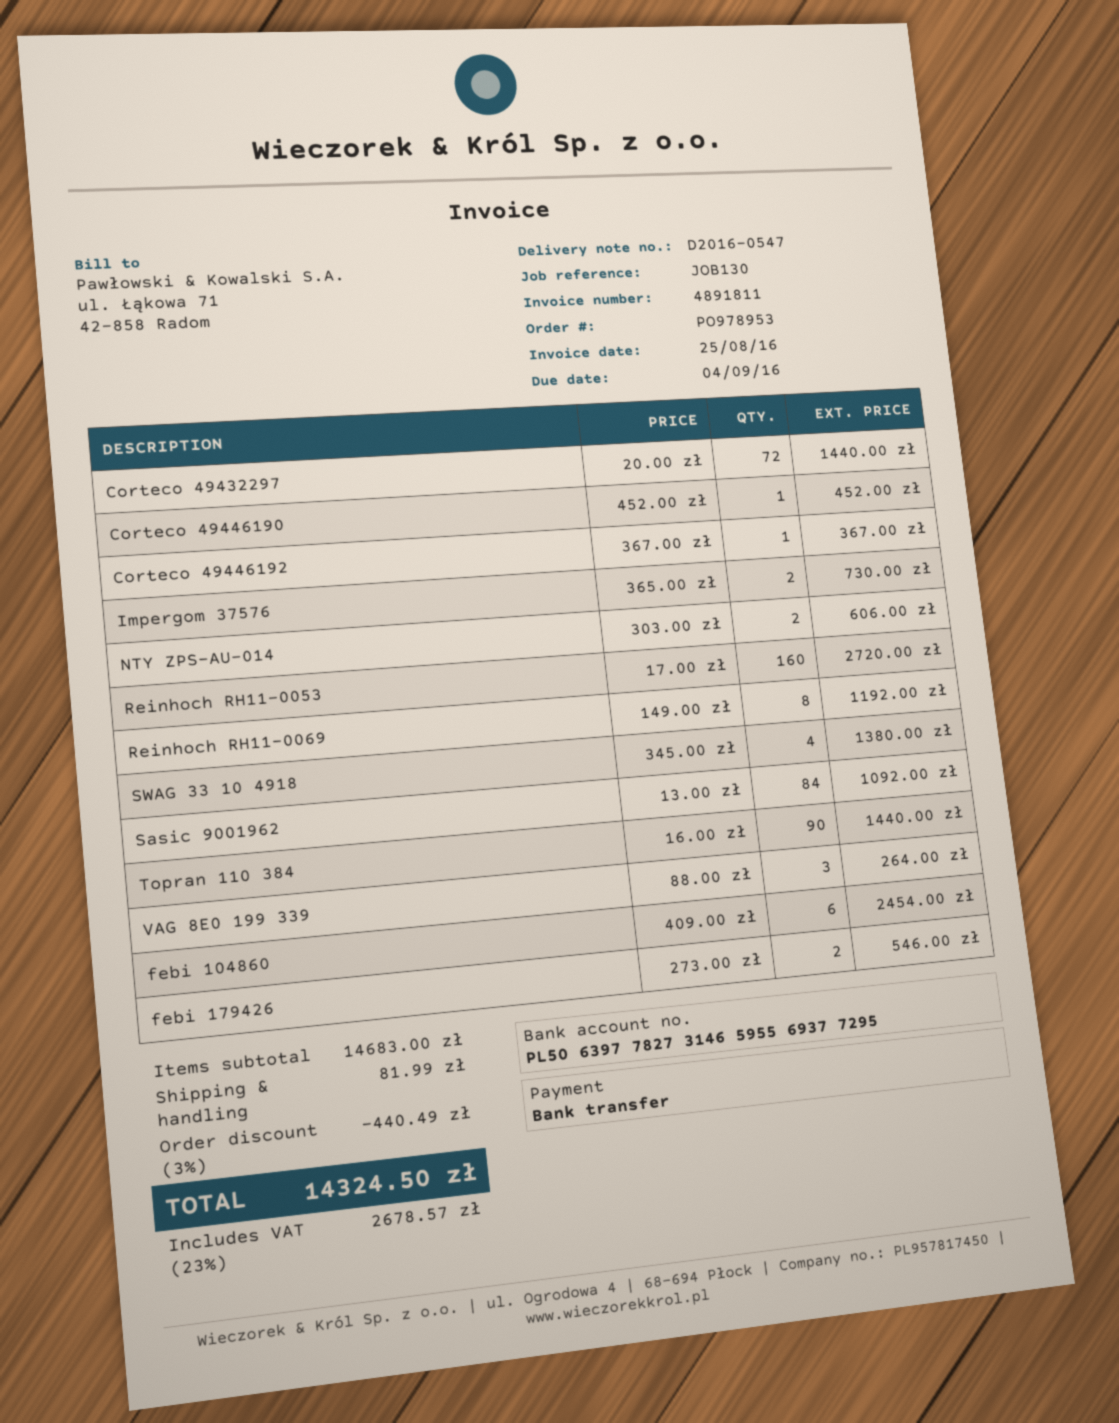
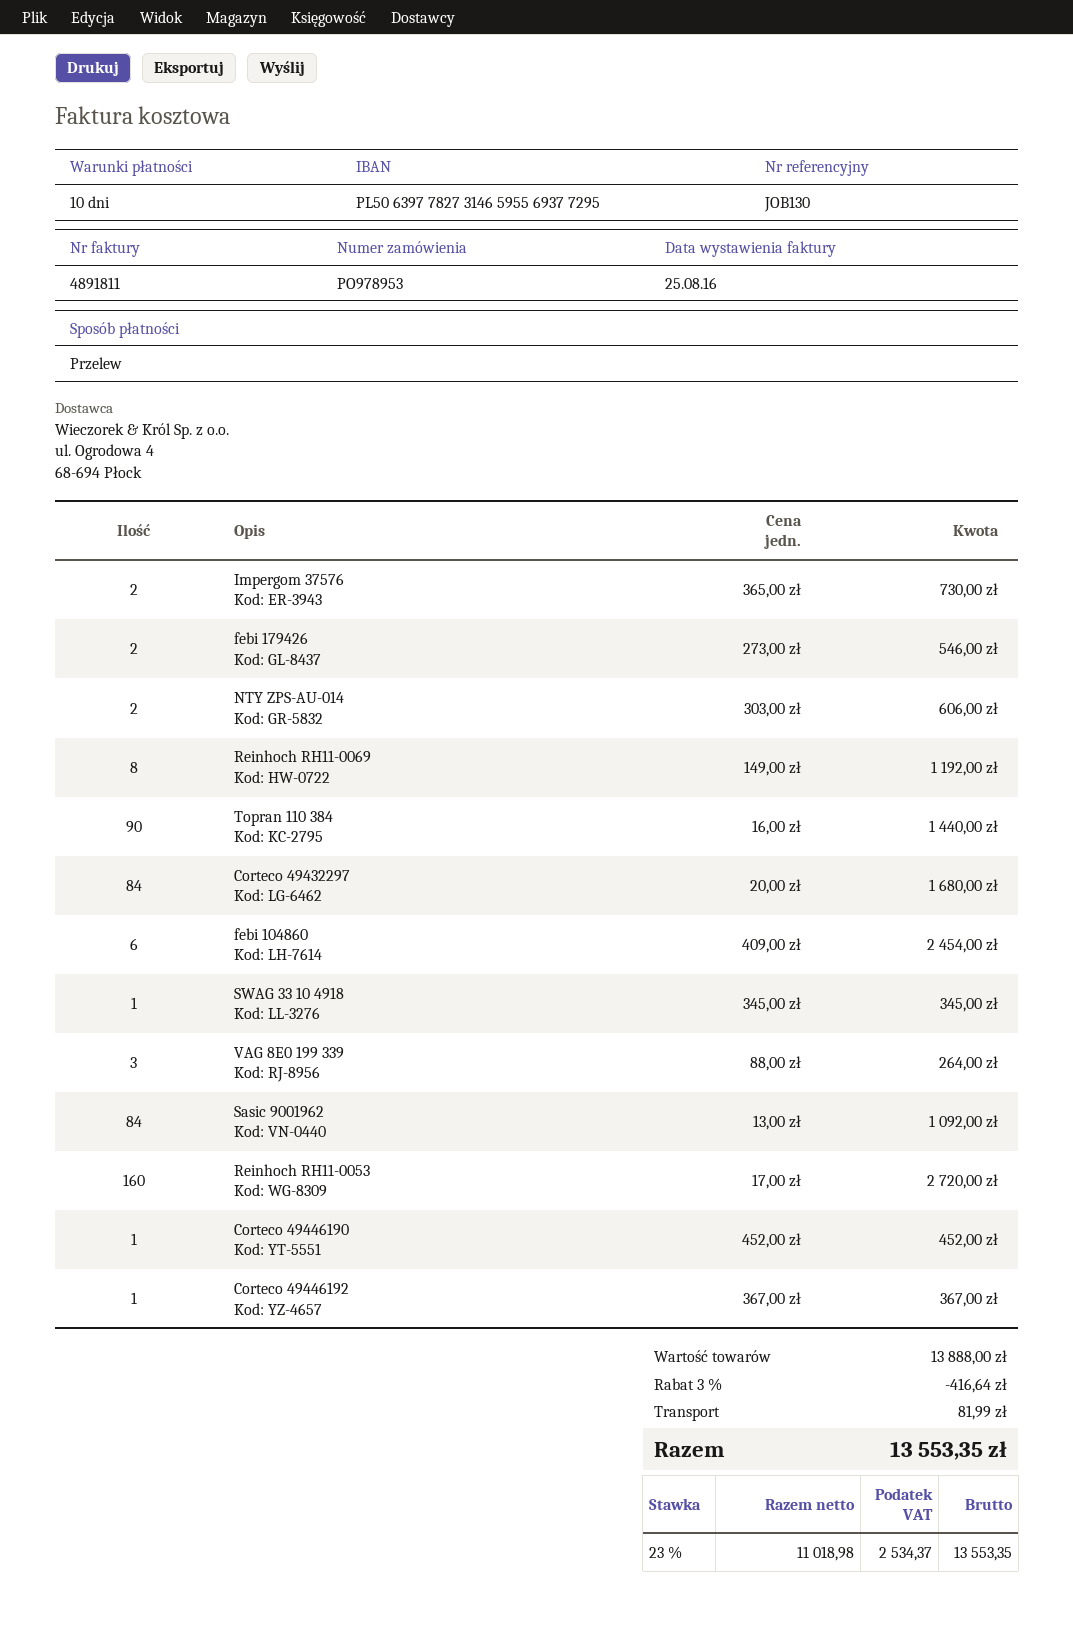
Corteco 49432297: 72 x 20.00 = 1440.00 -> 84 x 20.00 = 1680.00
SWAG 33 10 4918: 4 x 345.00 = 1380.00 -> 1 x 345.00 = 345.00
subtotal: 14683.00 -> 13888.00
discount: 3% = 440.49 -> 3% = 416.64
tax: 23% = 2678.57 -> 23% = 2534.37
total: 14324.50 -> 13553.35

